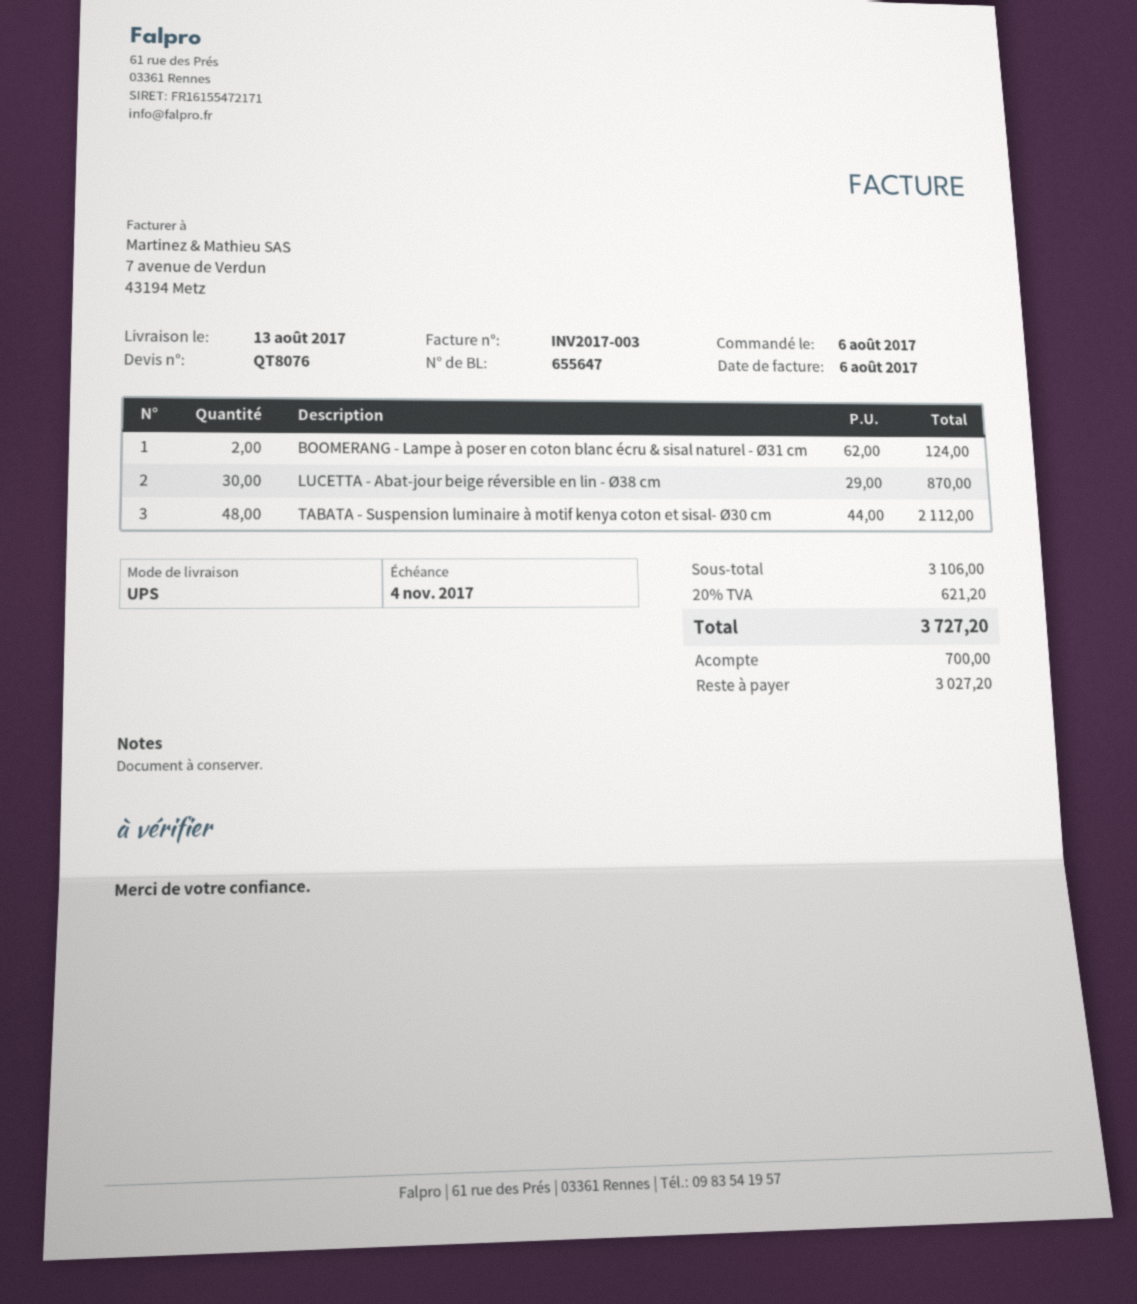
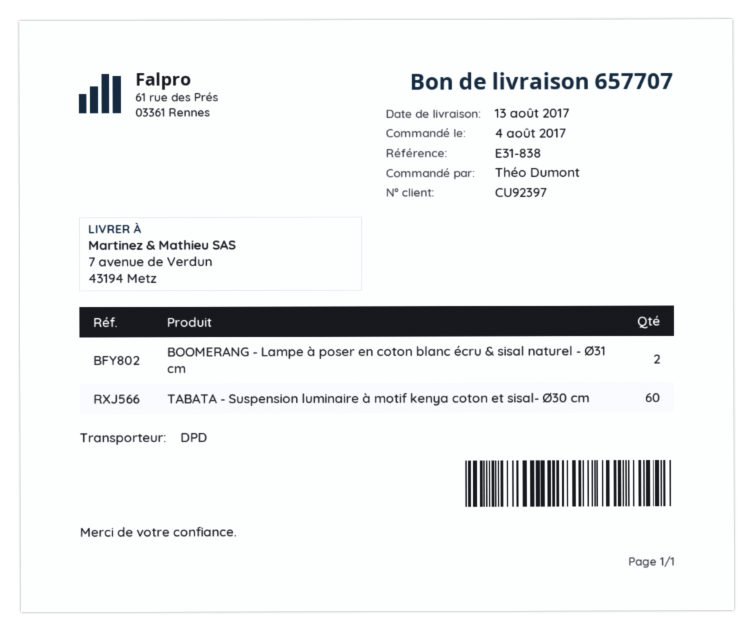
order date: 2017-08-06 -> 2017-08-04
delivery note number: 655647 -> 657707
shipping method: UPS -> DPD
LUCETTA - Abat-jour beige réversible en lin - Ø38 cm: 30 -> none
TABATA - Suspension luminaire à motif kenya coton et sisal- Ø30 cm: 48 -> 60

